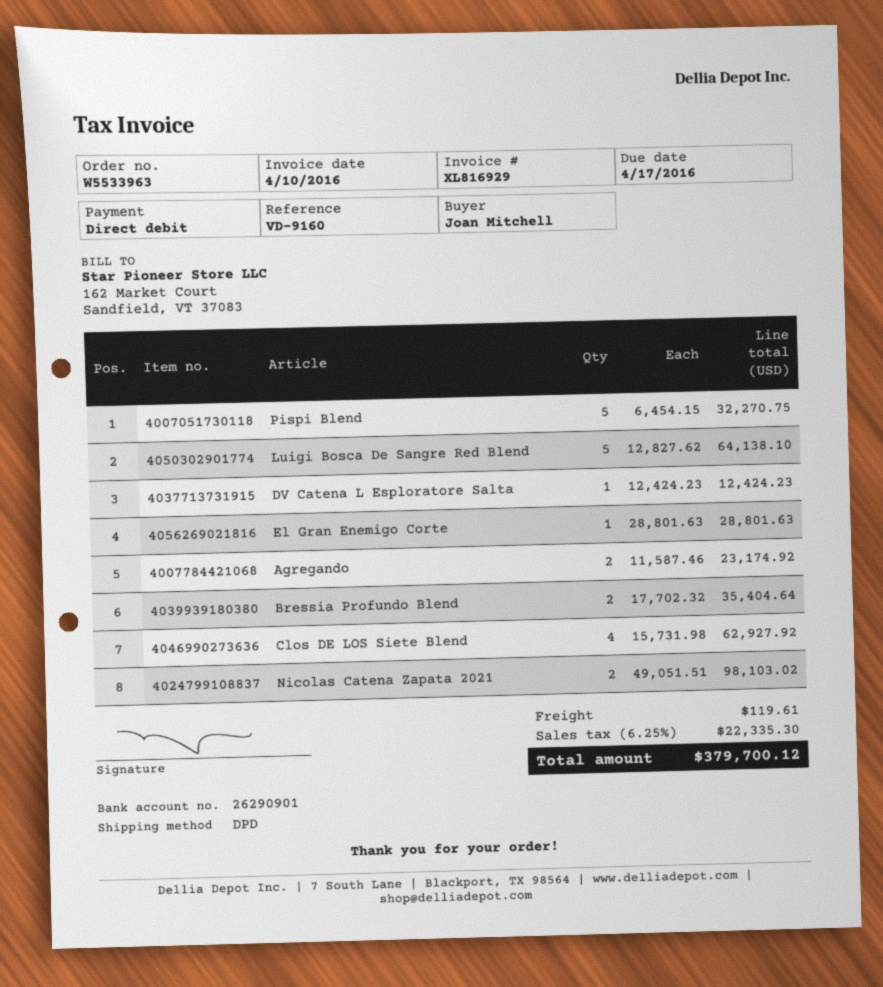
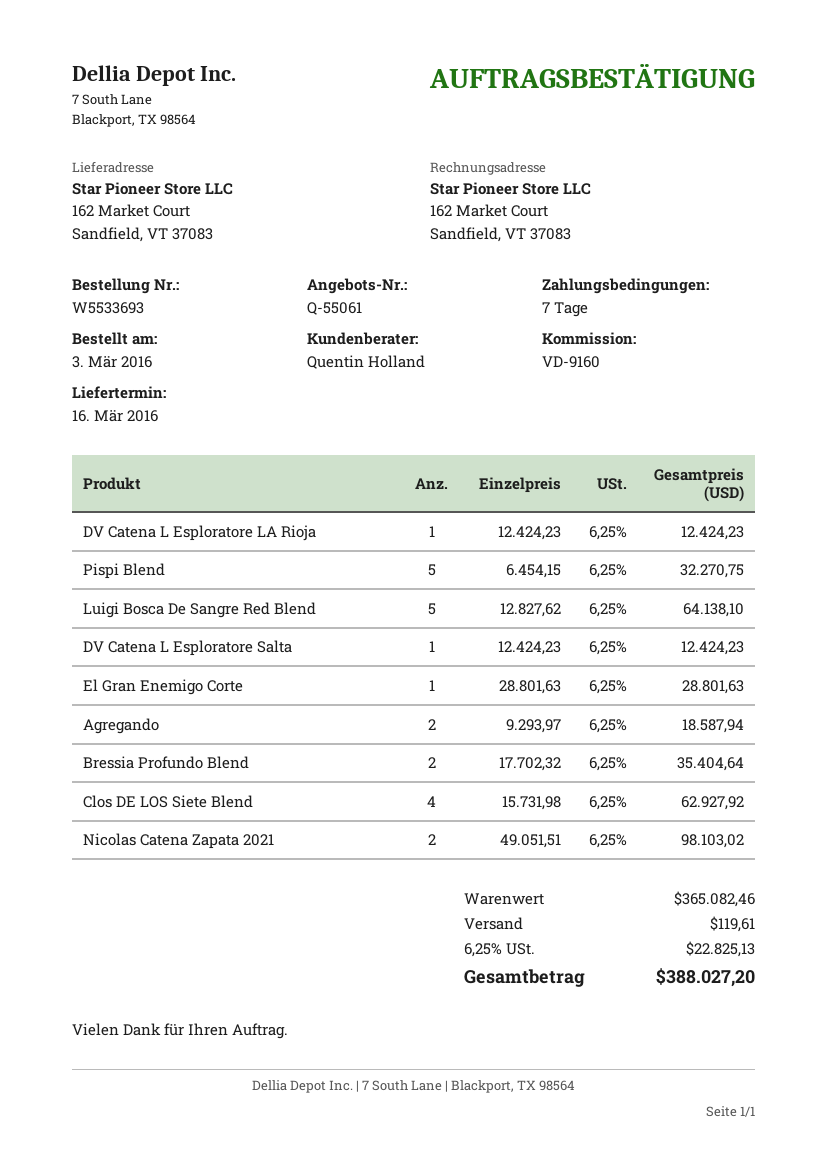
order number: W5533963 -> W5533693
Agregando: 2 x 11587.46 = 23174.92 -> 2 x 9293.97 = 18587.94
DV Catena L Esploratore LA Rioja: none -> 1 x 12424.23 = 12424.23
tax: 6.25% = 22335.30 -> 6.25% = 22825.13
total: 379700.12 -> 388027.20

